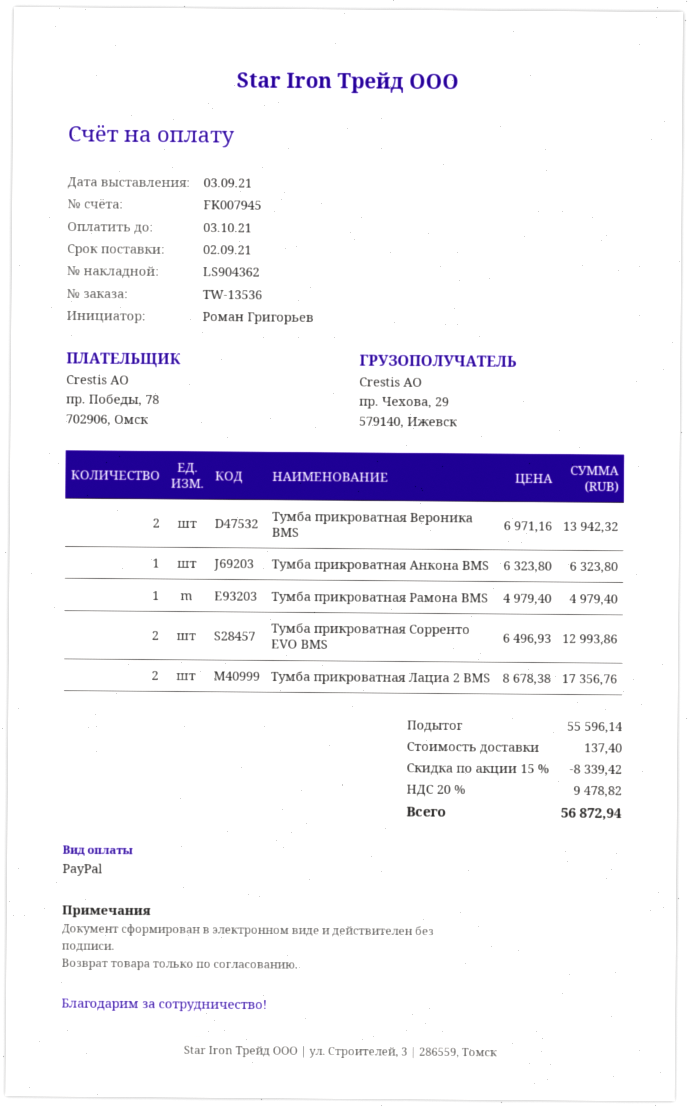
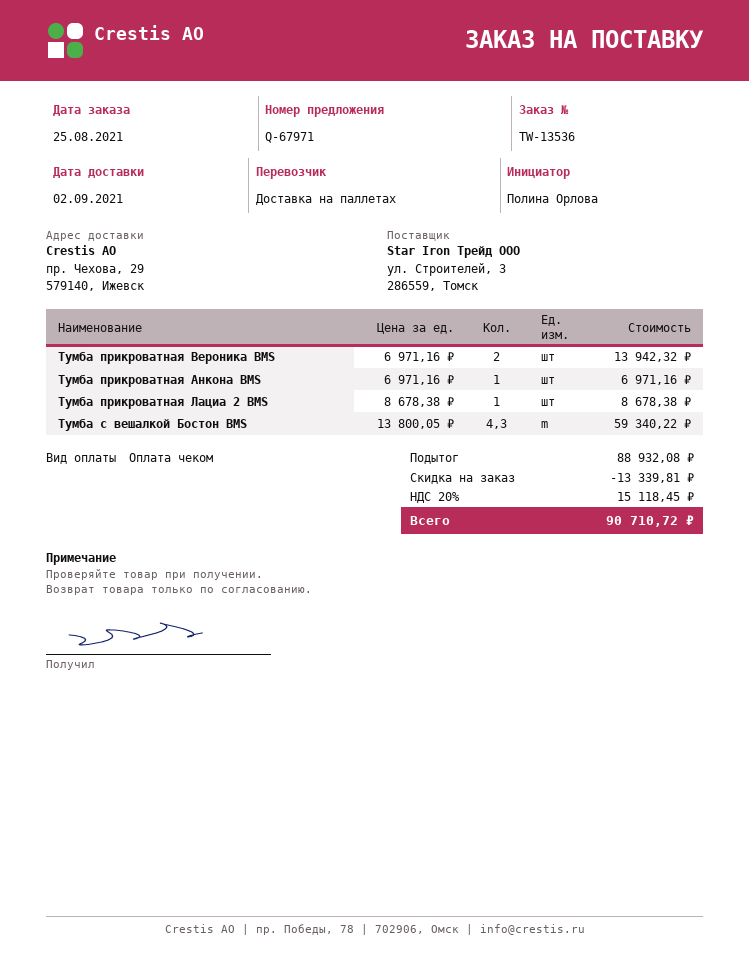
ordered by: Роман Григорьев -> Полина Орлова
payment method: PayPal -> cheque
Тумба прикроватная Анкона BMS: 1 x 6323.80 = 6323.80 -> 1 x 6971.16 = 6971.16
Тумба прикроватная Рамона BMS: 1 x 4979.40 = 4979.40 -> none
Тумба прикроватная Сорренто EVO BMS: 2 x 6496.93 = 12993.86 -> none
Тумба прикроватная Лациа 2 BMS: 2 x 8678.38 = 17356.76 -> 1 x 8678.38 = 8678.38
Тумба с вешалкой Бостон BMS: none -> 4.3 x 13800.05 = 59340.22
subtotal: 55596.14 -> 88932.08
discount: 8339.42 -> 13339.81
shipping: 137.40 -> none
tax: 20% = 9478.82 -> 20% = 15118.45
total: 56872.94 -> 90710.72

